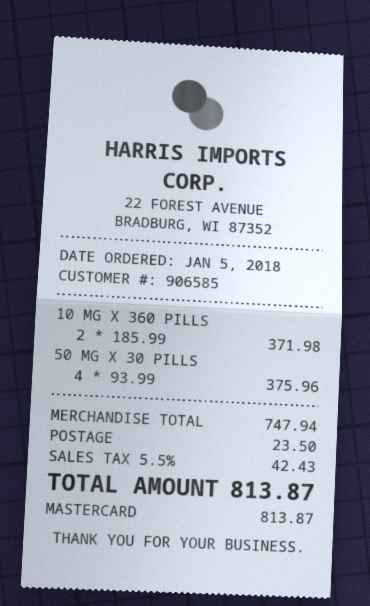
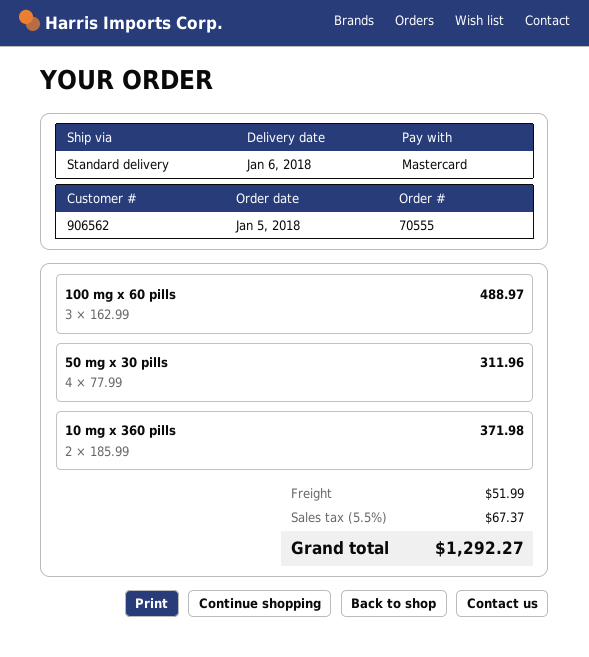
customer number: 906585 -> 906562
50 MG X 30 PILLS: 4 x 93.99 = 375.96 -> 4 x 77.99 = 311.96
100 mg x 60 pills: none -> 3 x 162.99 = 488.97
shipping: 23.50 -> 51.99
tax: 5.5% = 42.43 -> 5.5% = 67.37
total: 813.87 -> 1292.27

